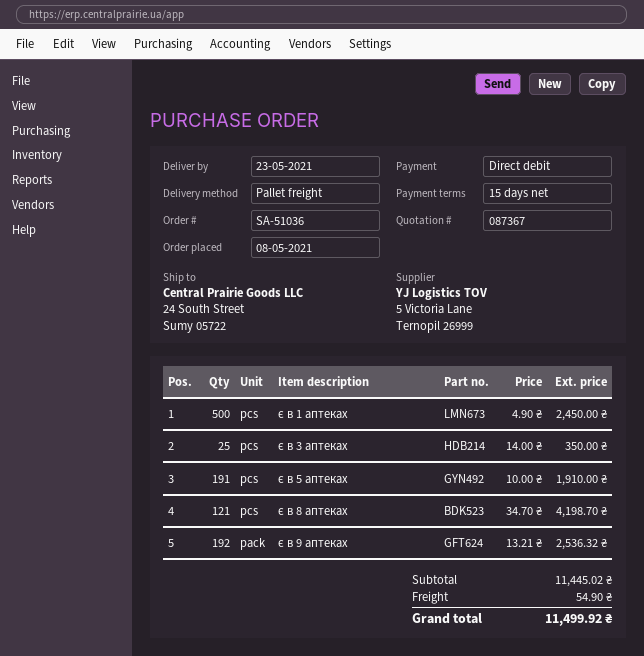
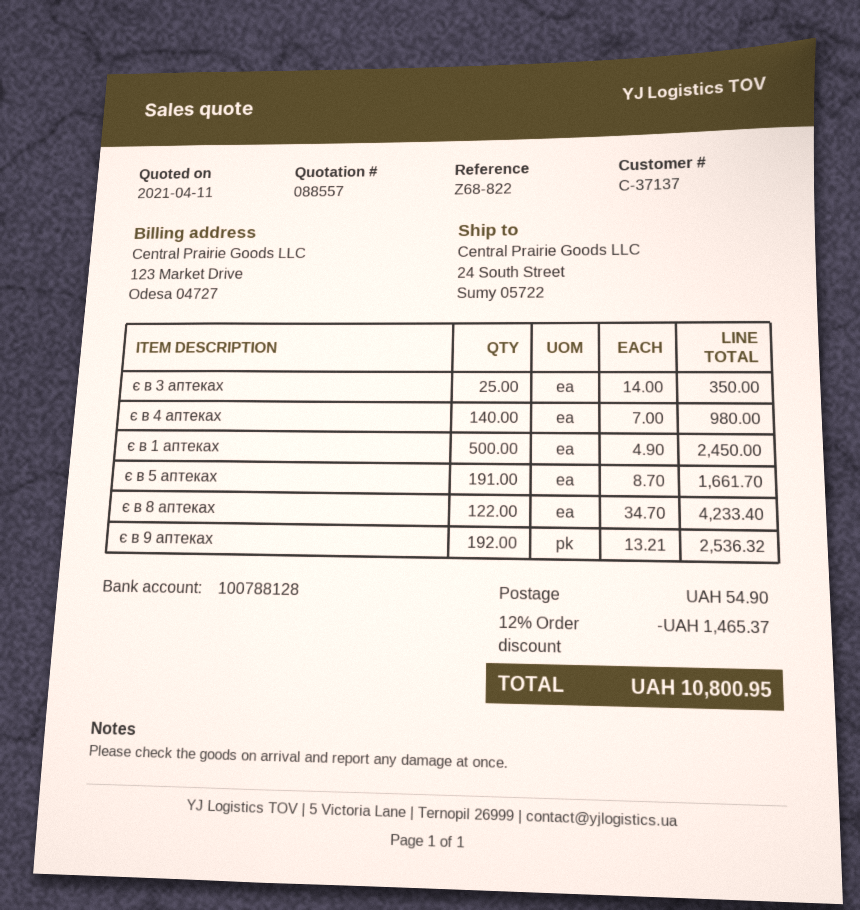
quote number: 087367 -> 088557
є в 5 аптеках: 191 x 10.00 = 1910.00 -> 191 x 8.70 = 1661.70
є в 8 аптеках: 121 x 34.70 = 4198.70 -> 122 x 34.70 = 4233.40
є в 4 аптеках: none -> 140 x 7.00 = 980.00
discount: none -> 12% = 1465.37
total: 11499.92 -> 10800.95

